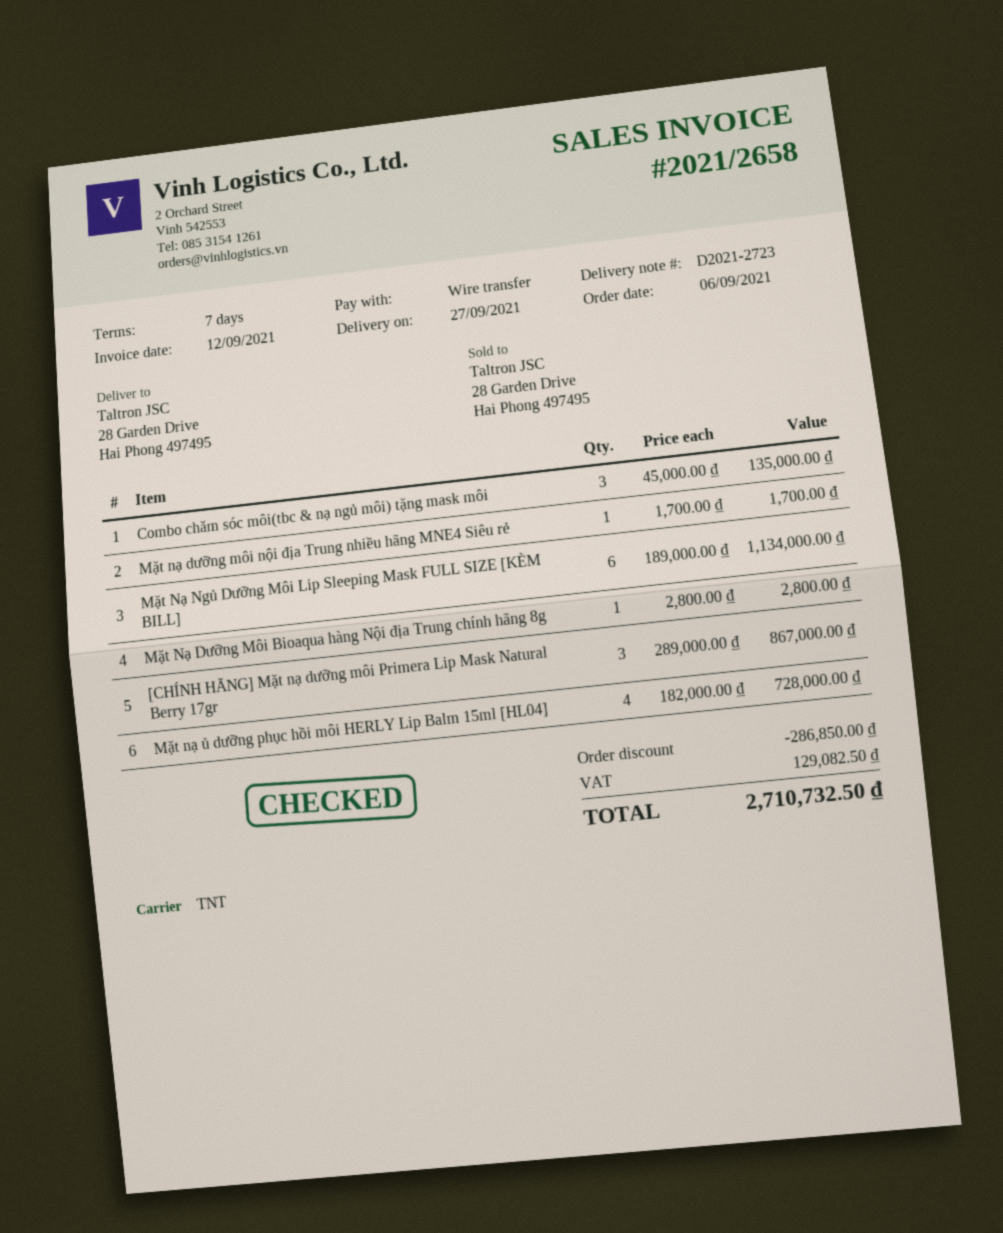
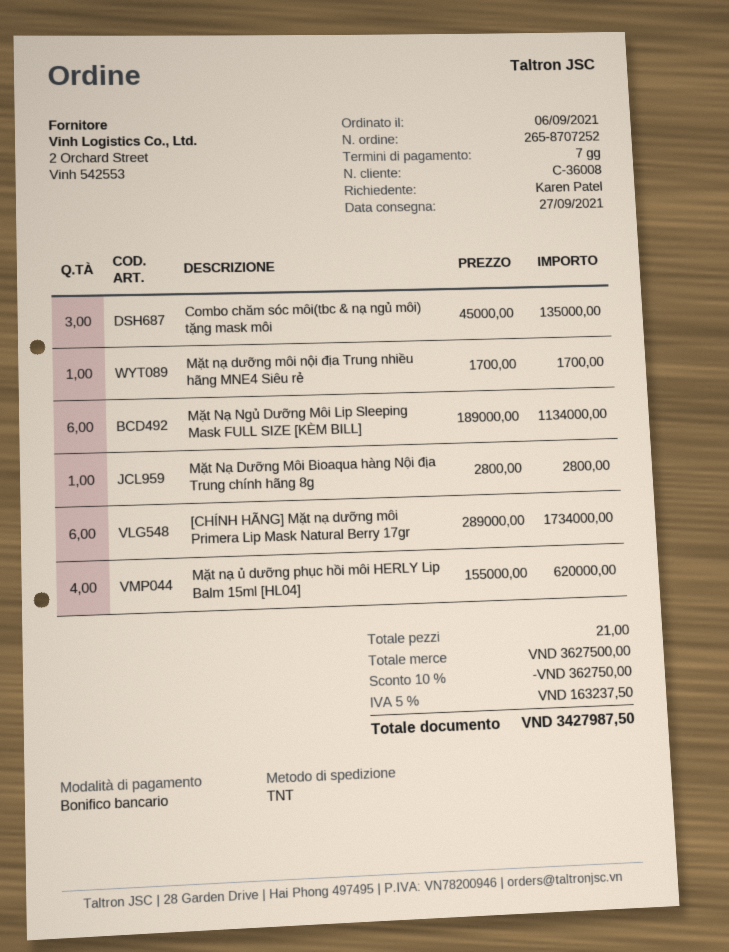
[CHÍNH HÃNG] Mặt nạ dưỡng môi Primera Lip Mask Natural Berry 17gr: 3 x 289000.00 = 867000.00 -> 6 x 289000.00 = 1734000.00
Mặt nạ ủ dưỡng phục hồi môi HERLY Lip Balm 15ml [HL04]: 4 x 182000.00 = 728000.00 -> 4 x 155000.00 = 620000.00
discount: 286850.00 -> 362750.00
tax: 129082.50 -> 163237.50
total: 2710732.50 -> 3427987.50

